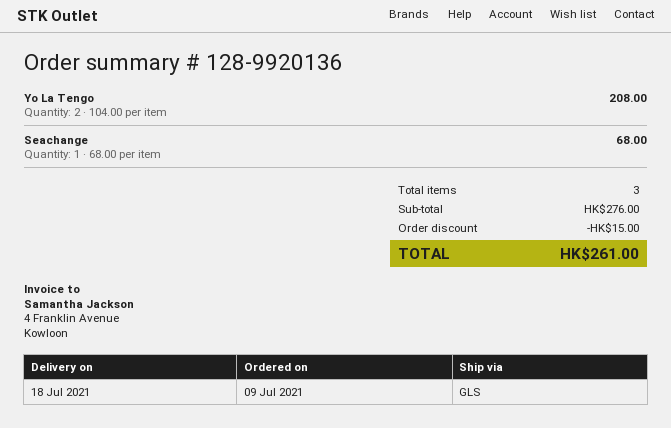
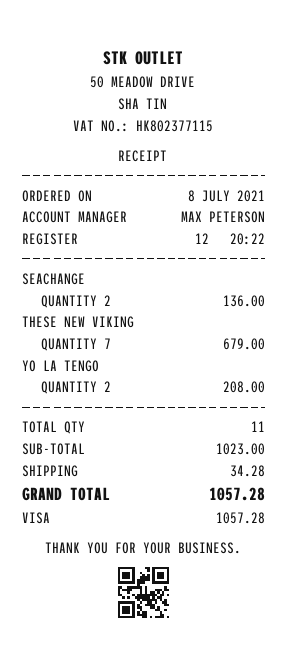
order date: 2021-07-09 -> 2021-07-08
Seachange: 1 for 68.00 -> 2 for 136.00
THESE NEW VIKING: none -> 7 for 679.00
total quantity: 3 -> 11
subtotal: 276.00 -> 1023.00
discount: 15.00 -> none
shipping: none -> 34.28
total: 261.00 -> 1057.28

